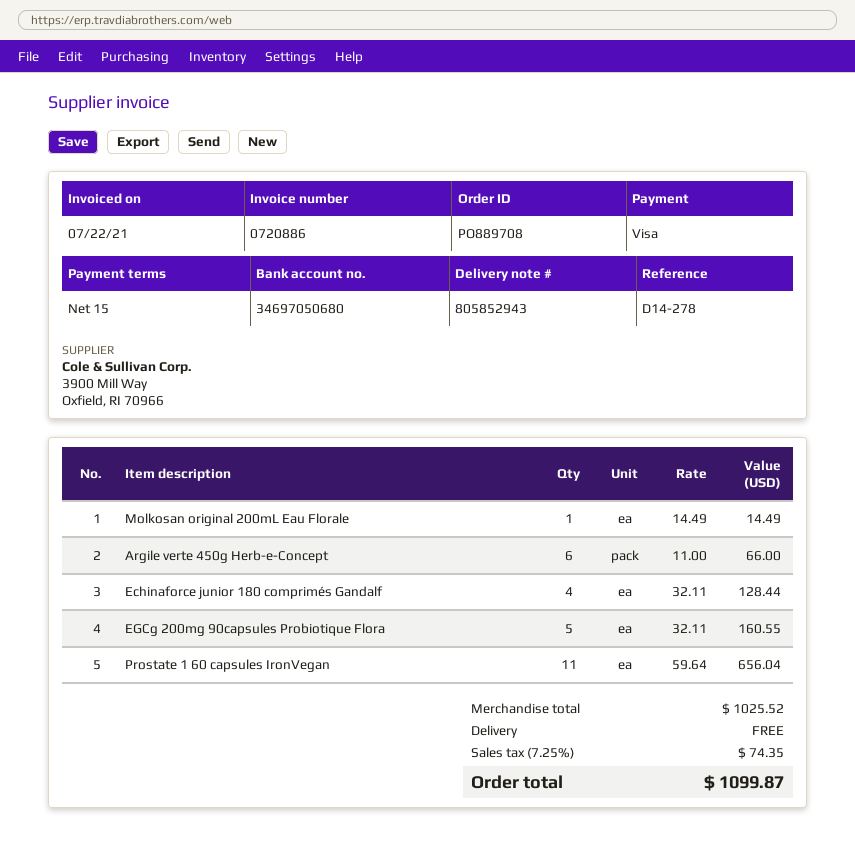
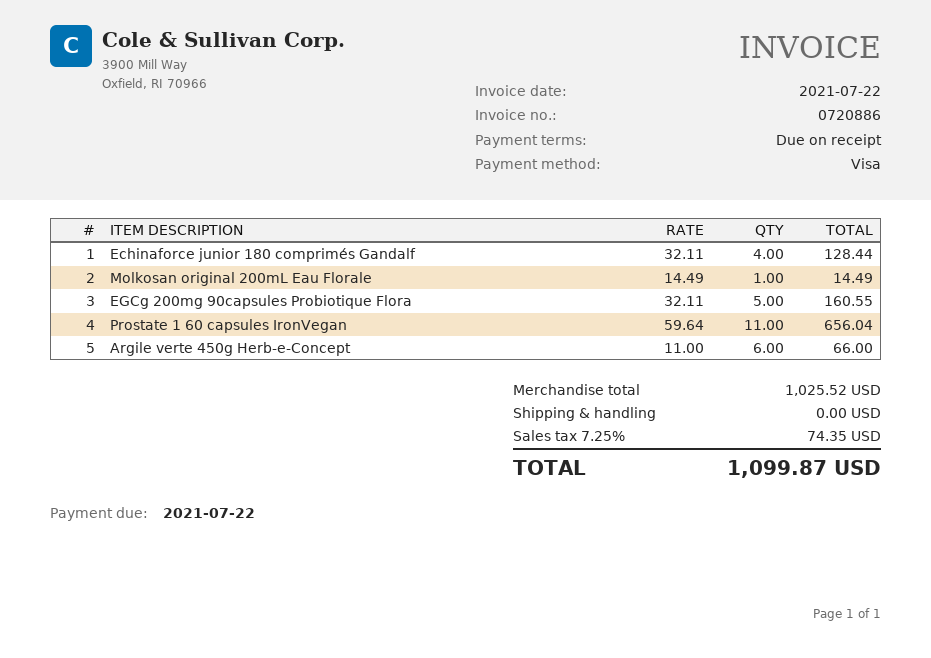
payment terms: 15 days -> on receipt

